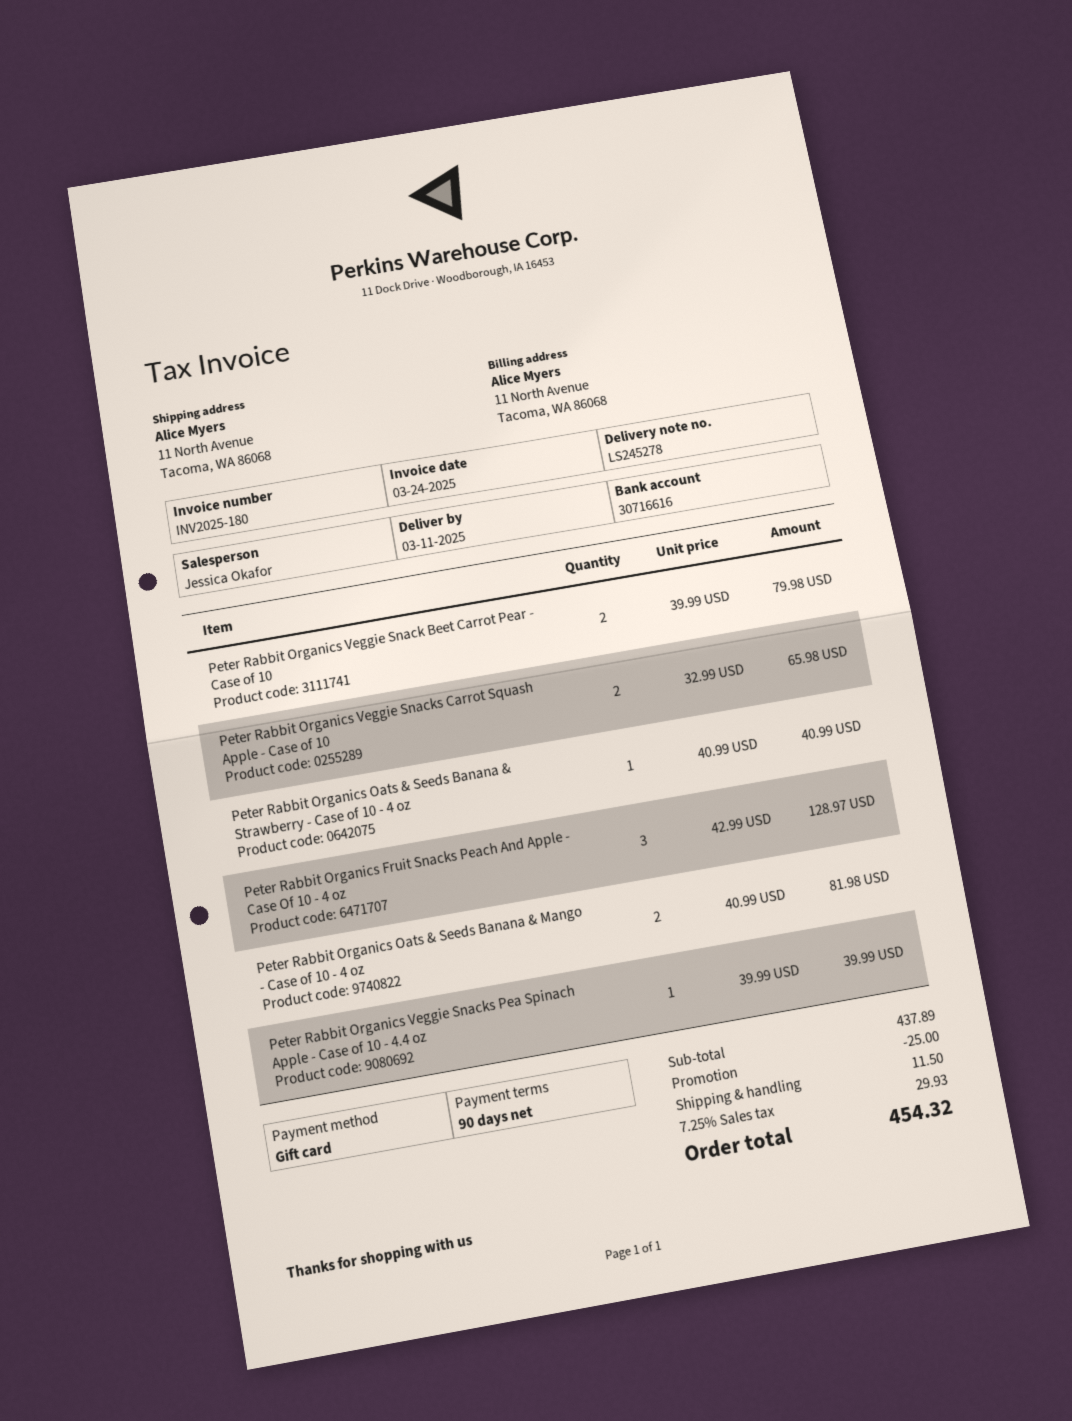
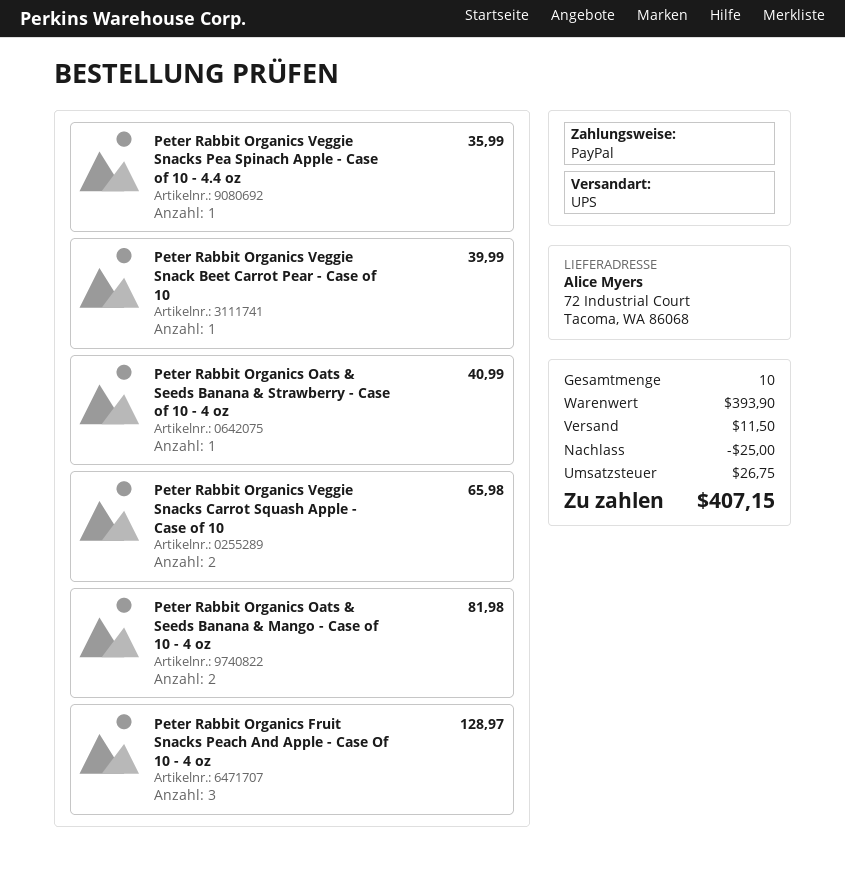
payment method: gift card -> PayPal
ship to: 11 North Avenue, Tacoma, WA 86068 -> 72 Industrial Court, Tacoma, WA 86068
Peter Rabbit Organics Veggie Snack Beet Carrot Pear - Case of 10: 2 for 79.98 -> 1 for 39.99
Peter Rabbit Organics Veggie Snacks Pea Spinach Apple - Case of 10 - 4.4 oz: 1 for 39.99 -> 1 for 35.99
subtotal: 437.89 -> 393.90
tax: 29.93 -> 26.75
total: 454.32 -> 407.15

